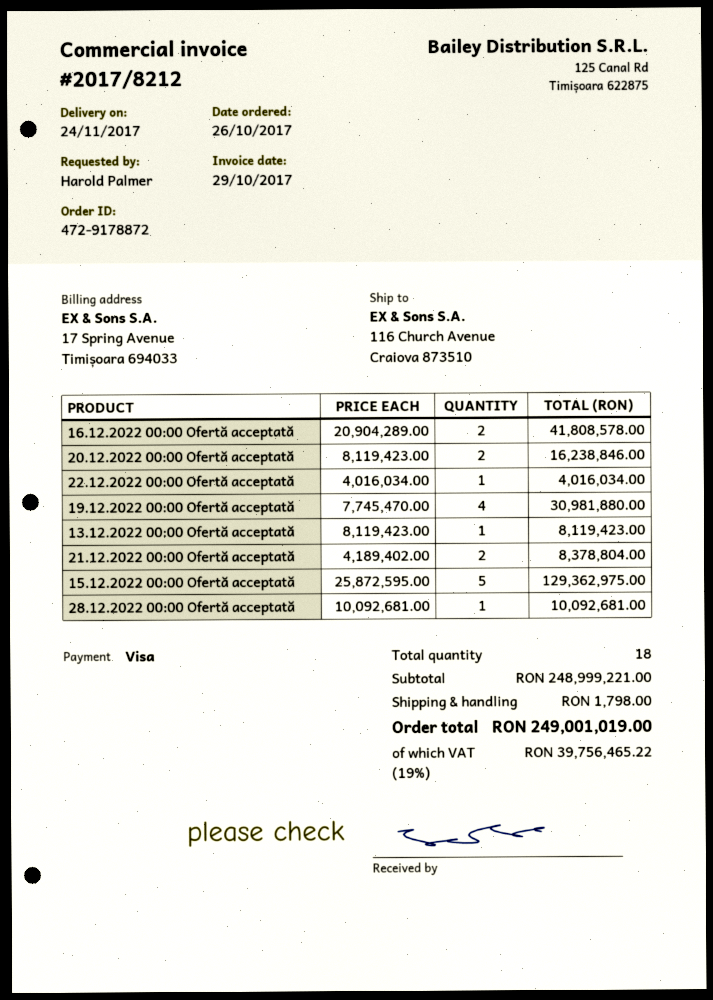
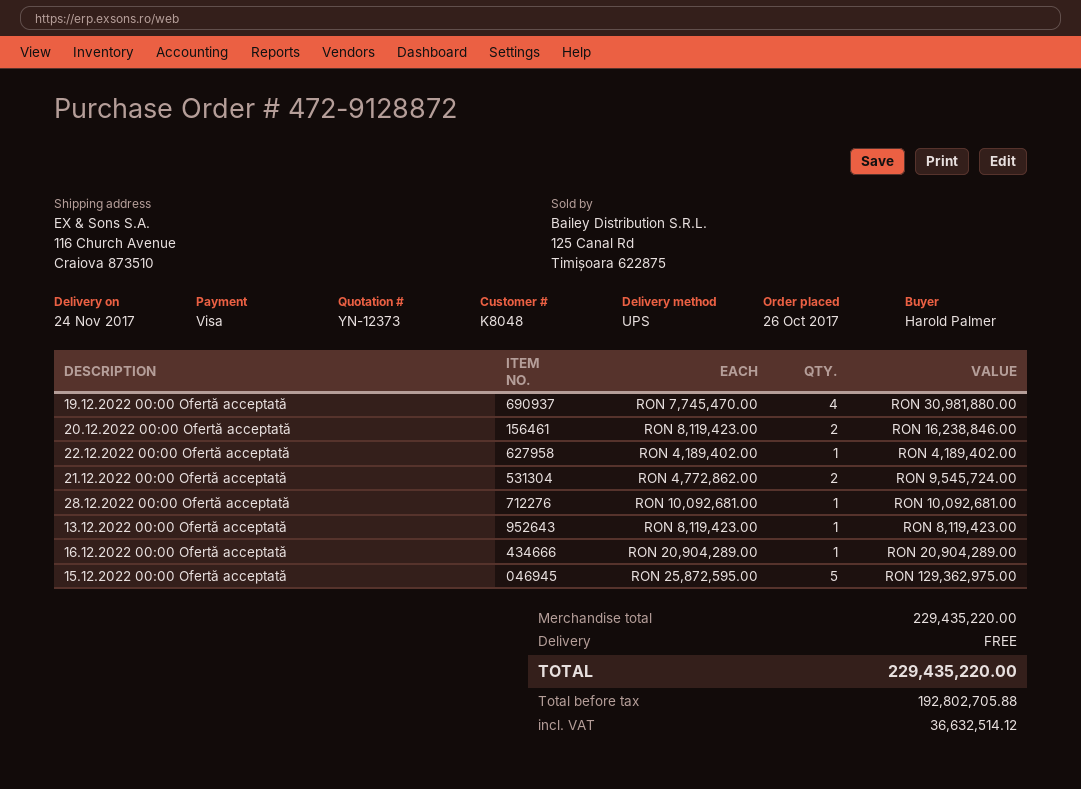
order number: 472-9178872 -> 472-9128872
16.12.2022 00:00 Ofertă acceptată: 2 x 20904289.00 = 41808578.00 -> 1 x 20904289.00 = 20904289.00
22.12.2022 00:00 Ofertă acceptată: 1 x 4016034.00 = 4016034.00 -> 1 x 4189402.00 = 4189402.00
21.12.2022 00:00 Ofertă acceptată: 2 x 4189402.00 = 8378804.00 -> 2 x 4772862.00 = 9545724.00
subtotal: 248999221.00 -> 229435220.00
shipping: 1798.00 -> 0.00
tax: 39756465.22 -> 36632514.12
total: 249001019.00 -> 229435220.00

